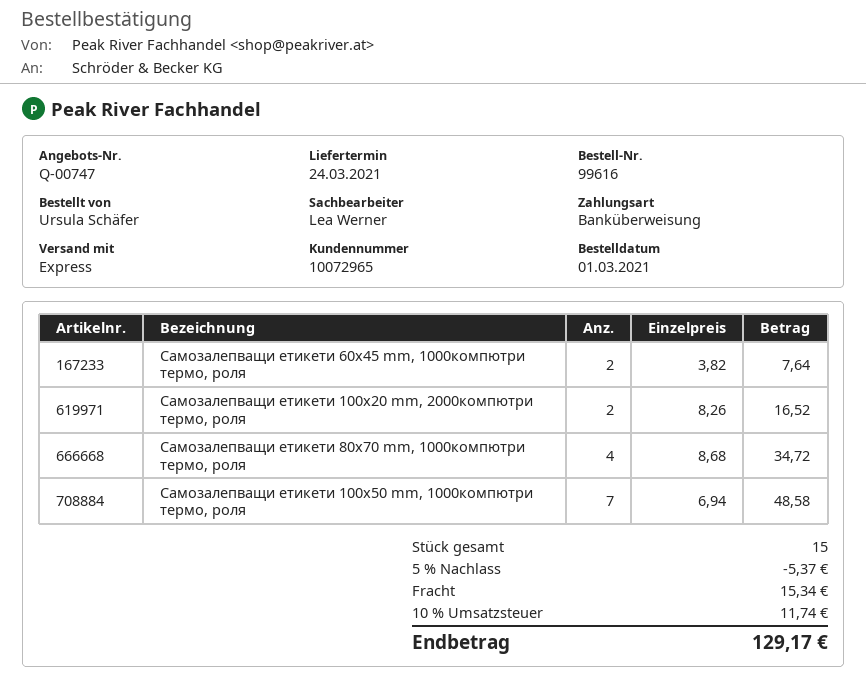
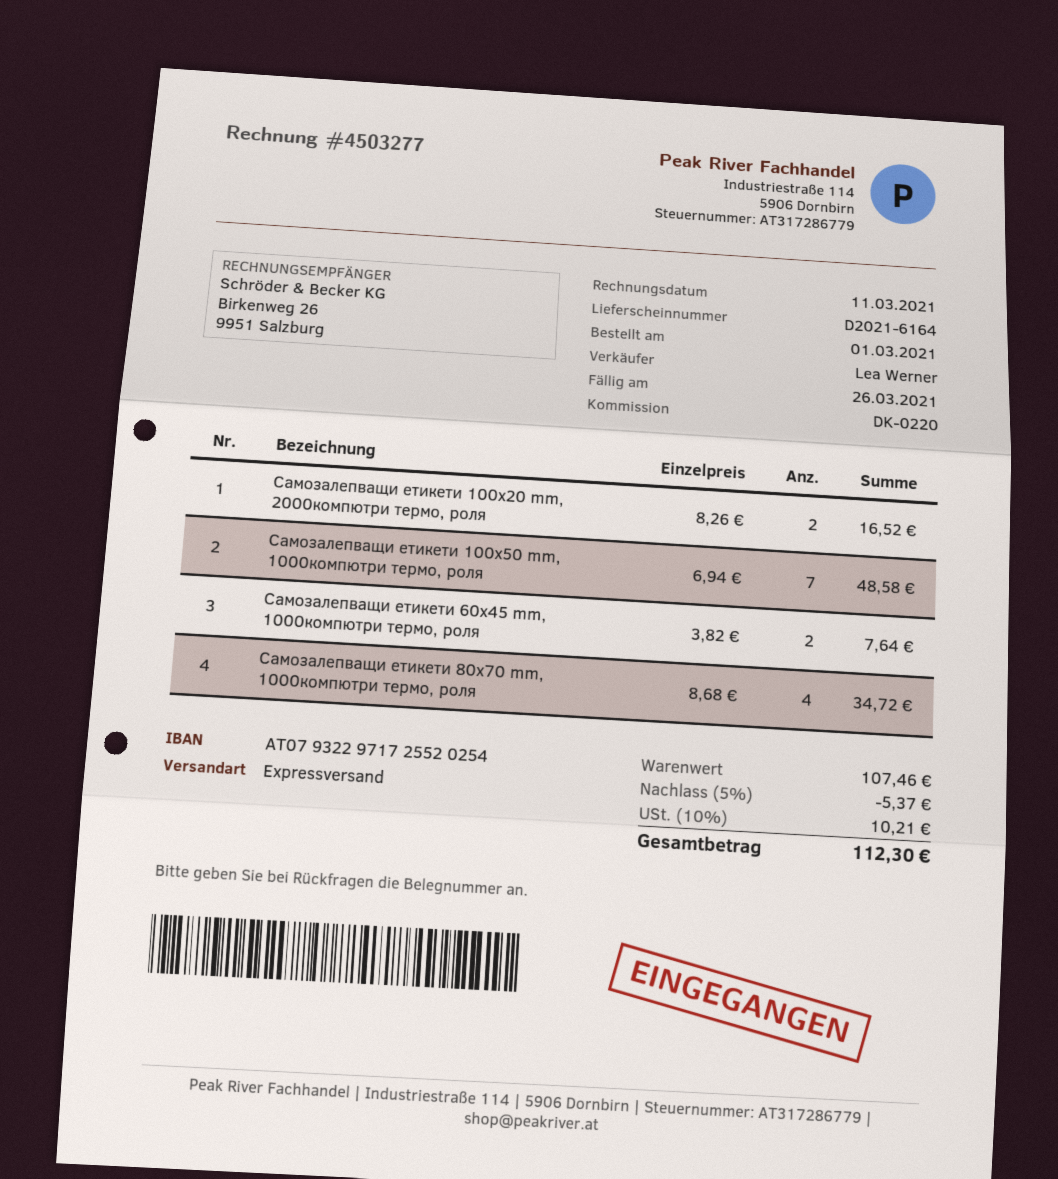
shipping: 15.34 -> none
tax: 10% = 11.74 -> 10% = 10.21
total: 129.17 -> 112.30

